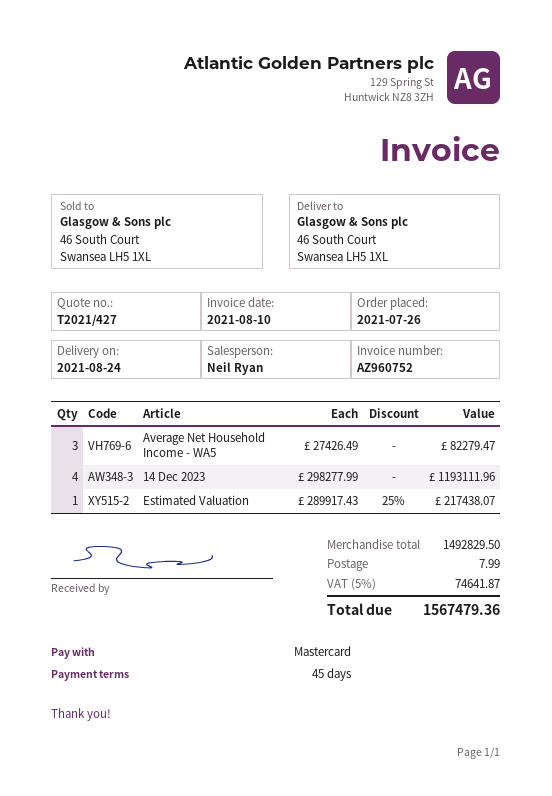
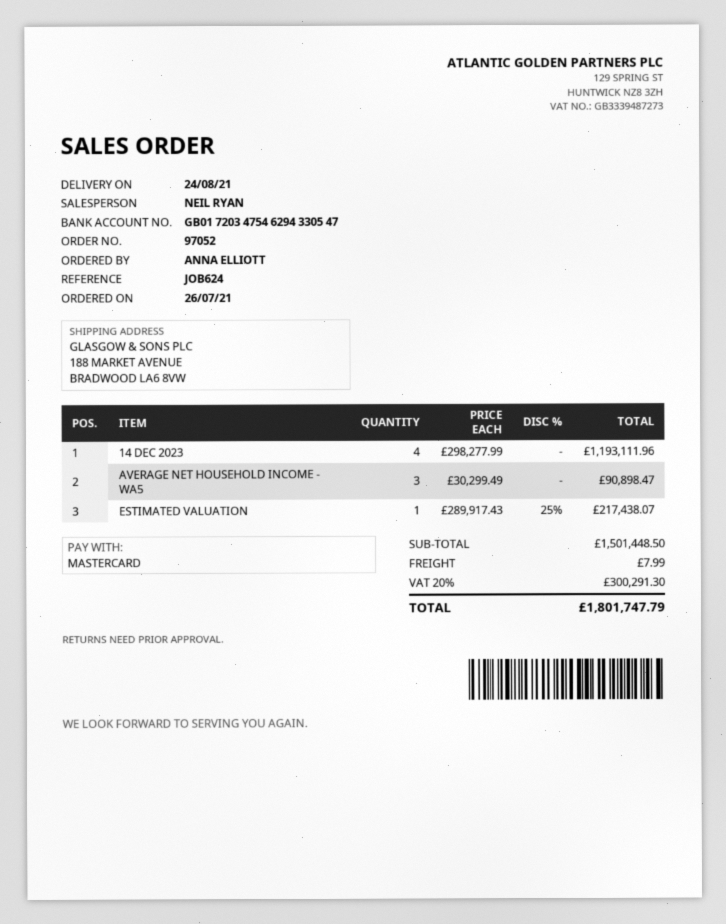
ship to: 46 South Court, Swansea LH5 1XL -> 188 MARKET AVENUE, BRADWOOD LA6 8VW
Average Net Household Income - WA5: 3 x 27426.49 = 82279.47 -> 3 x 30299.49 = 90898.47
subtotal: 1492829.50 -> 1501448.50
tax: 5% = 74641.87 -> 20% = 300291.30
total: 1567479.36 -> 1801747.79

